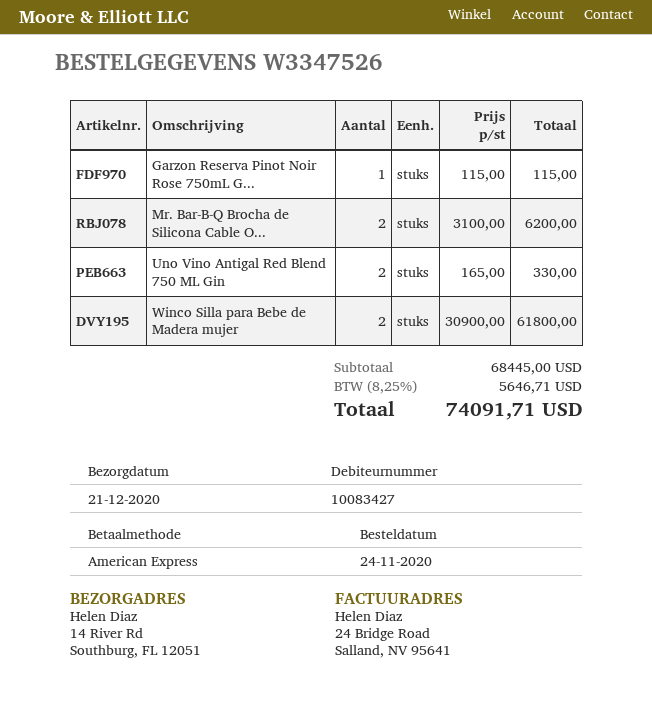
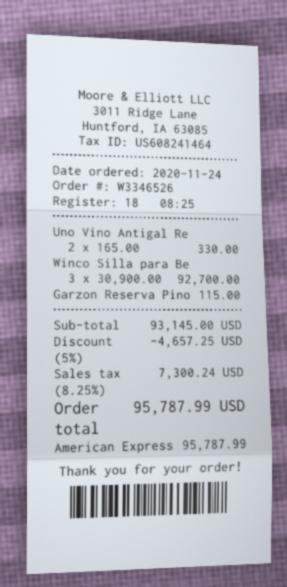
order number: W3347526 -> W3346526
Mr. Bar-B-Q Brocha de Silicona Cable O...: 2 x 3100.00 = 6200.00 -> none
Winco Silla para Bebe de Madera mujer: 2 x 30900.00 = 61800.00 -> 3 x 30900.00 = 92700.00
subtotal: 68445.00 -> 93145.00
discount: none -> 5% = 4657.25
tax: 8.25% = 5646.71 -> 8.25% = 7300.24
total: 74091.71 -> 95787.99

